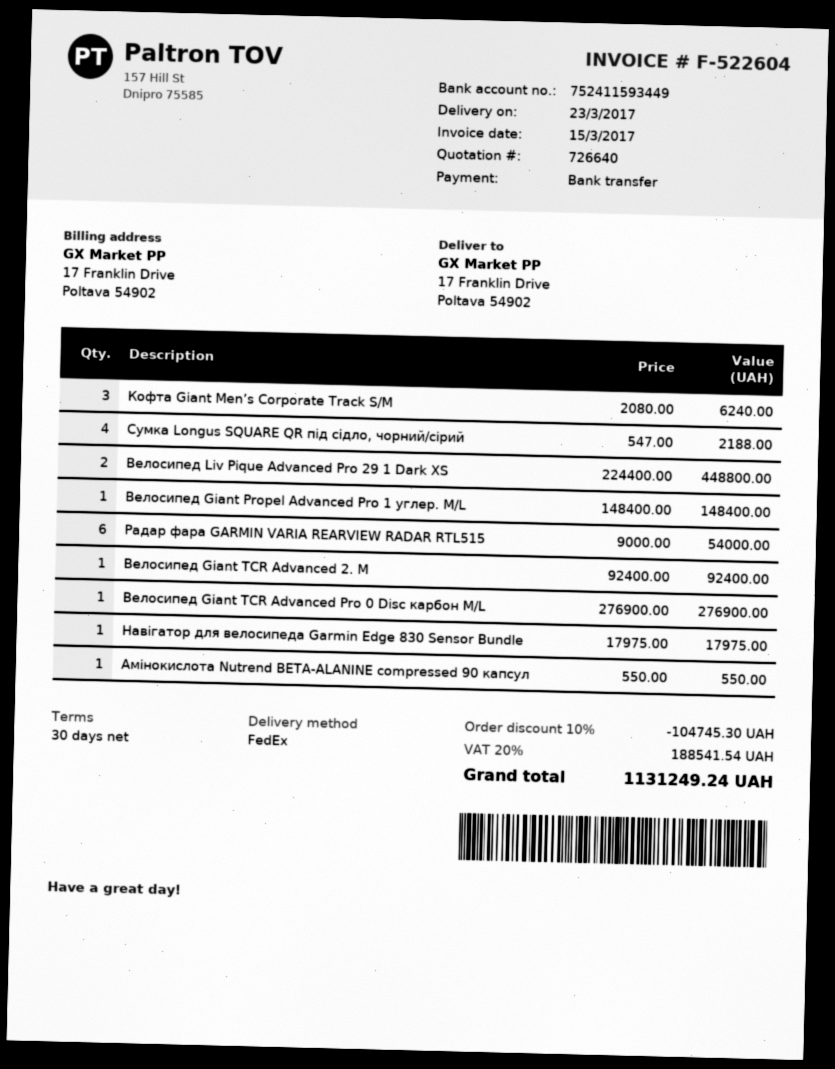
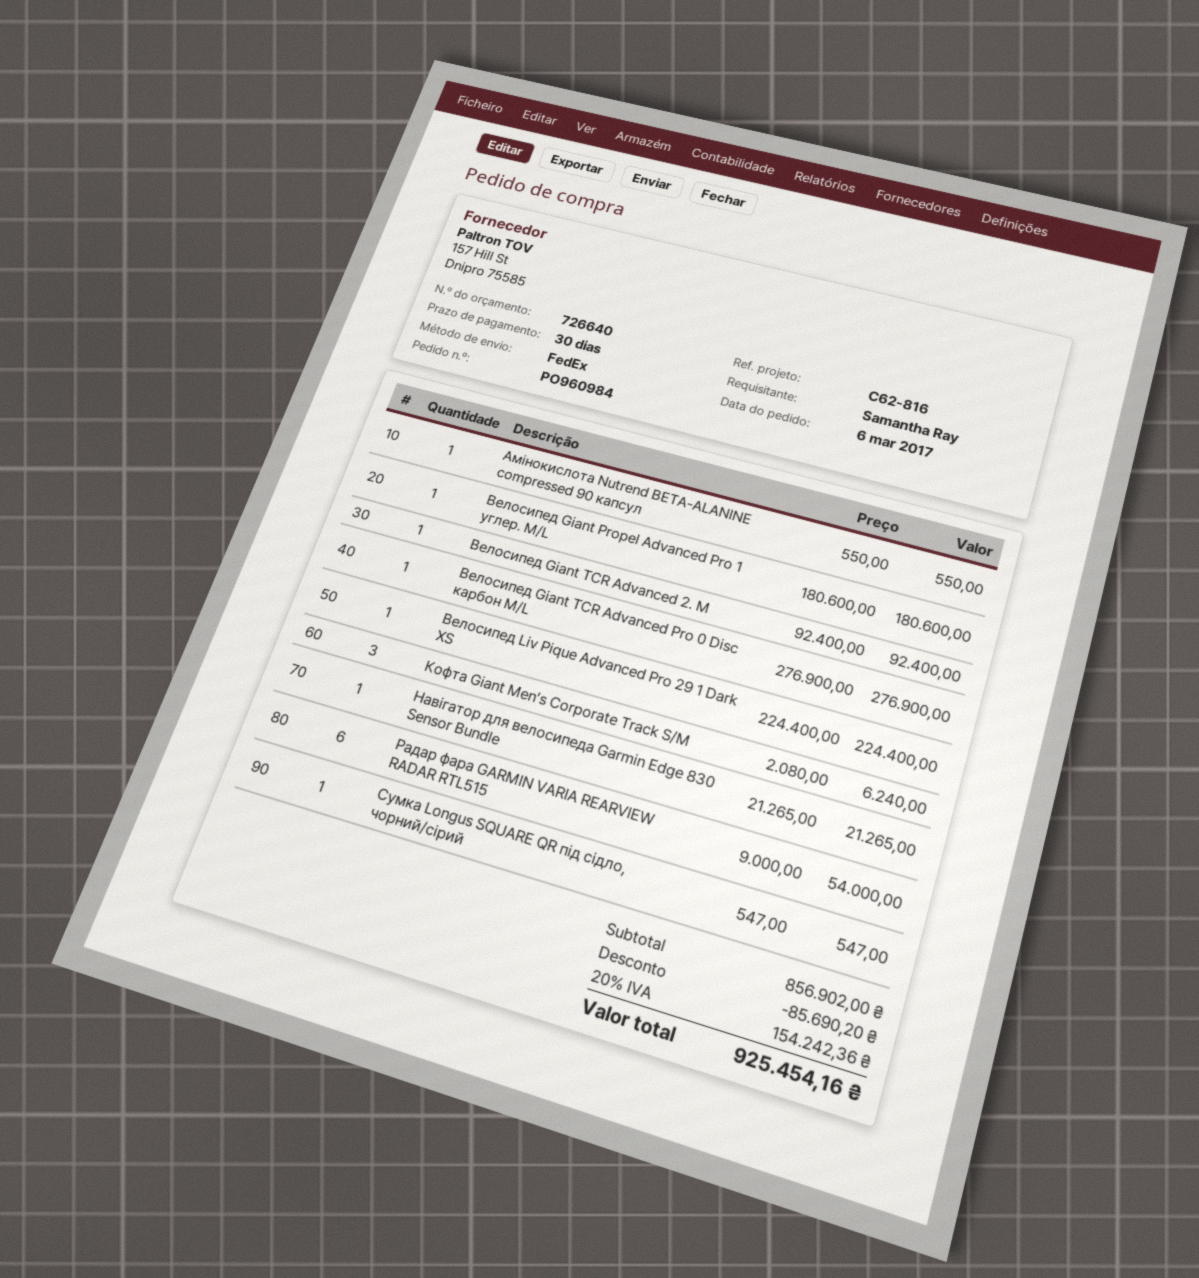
Сумка Longus SQUARE QR під сідло, чорний/сірий: 4 x 547.00 = 2188.00 -> 1 x 547.00 = 547.00
Велосипед Liv Pique Advanced Pro 29 1 Dark XS: 2 x 224400.00 = 448800.00 -> 1 x 224400.00 = 224400.00
Велосипед Giant Propel Advanced Pro 1 углер. M/L: 1 x 148400.00 = 148400.00 -> 1 x 180600.00 = 180600.00
Навігатор для велосипеда Garmin Edge 830 Sensor Bundle: 1 x 17975.00 = 17975.00 -> 1 x 21265.00 = 21265.00
discount: 104745.30 -> 85690.20
tax: 20% = 188541.54 -> 20% = 154242.36
total: 1131249.24 -> 925454.16

